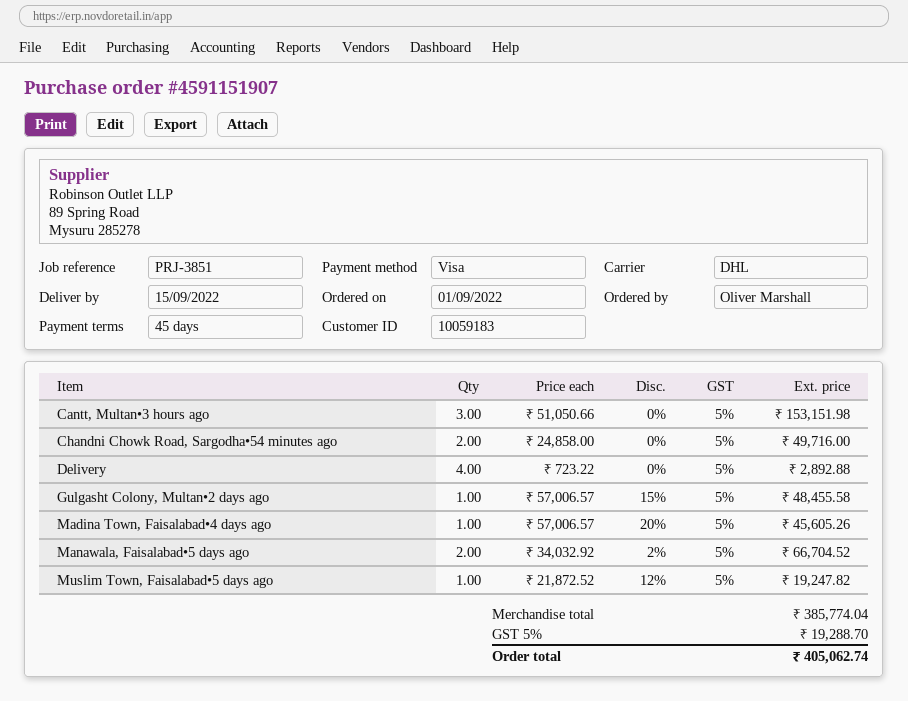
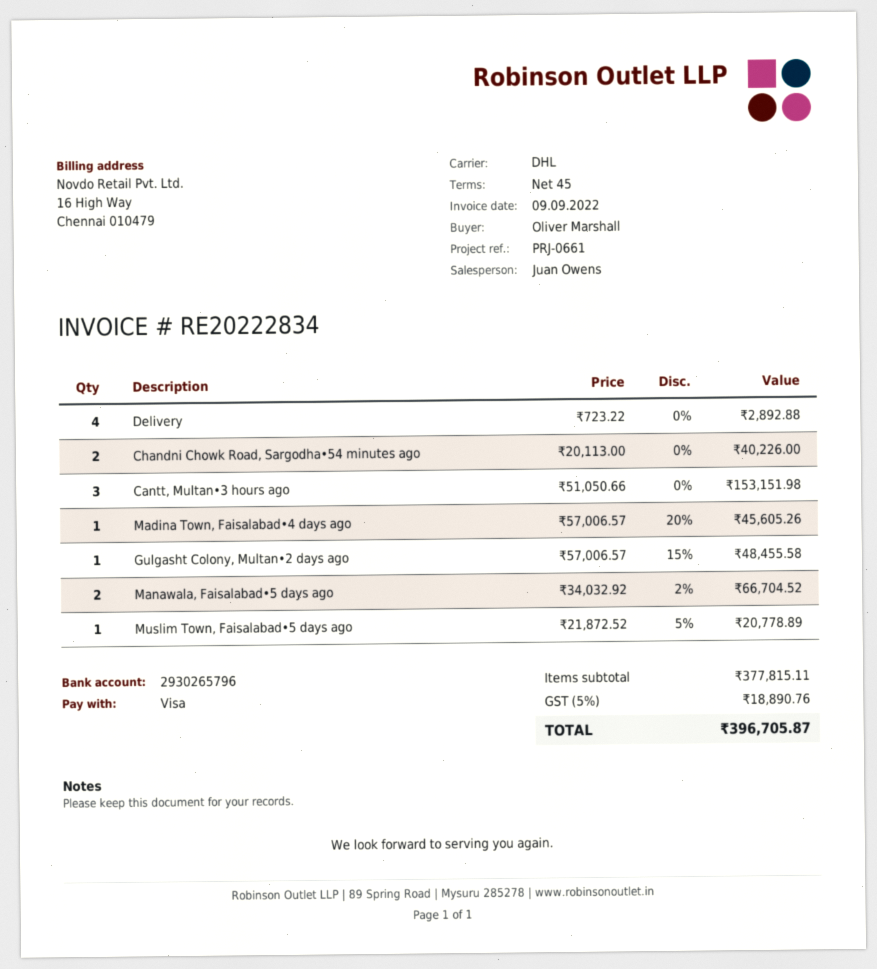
reference: PRJ-3851 -> PRJ-0661
Chandni Chowk Road, Sargodha•54 minutes ago: 2 x 24858.00 = 49716.00 -> 2 x 20113.00 = 40226.00
Muslim Town, Faisalabad•5 days ago: 1 x 21872.52 - 12% = 19247.82 -> 1 x 21872.52 - 5% = 20778.89
subtotal: 385774.04 -> 377815.11
tax: 5% = 19288.70 -> 5% = 18890.76
total: 405062.74 -> 396705.87

